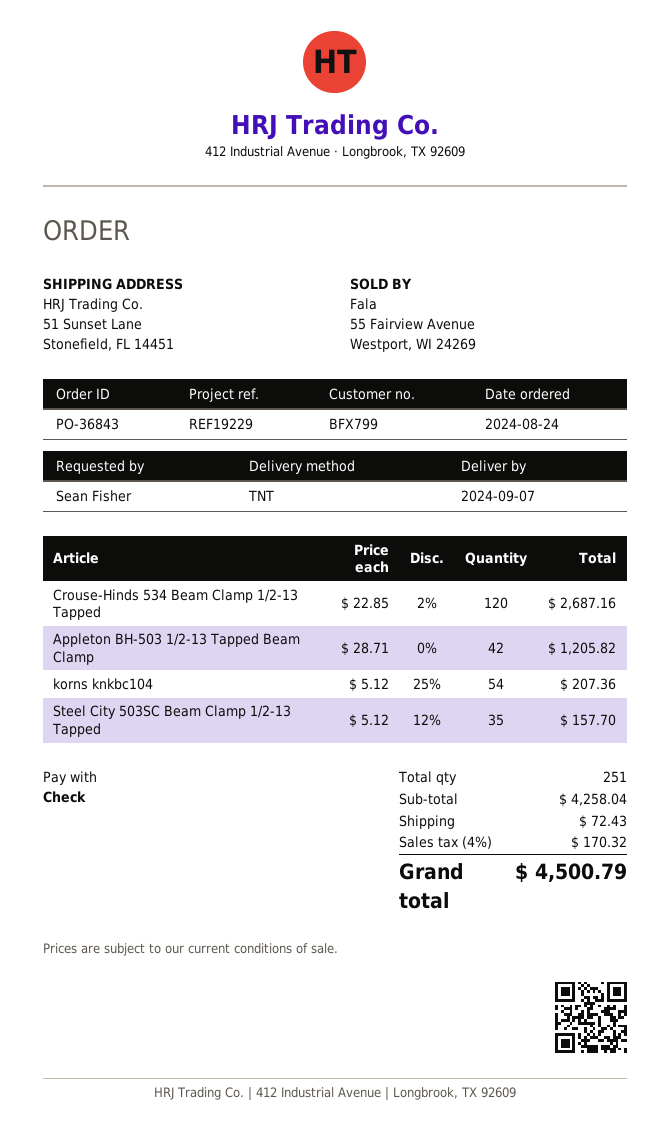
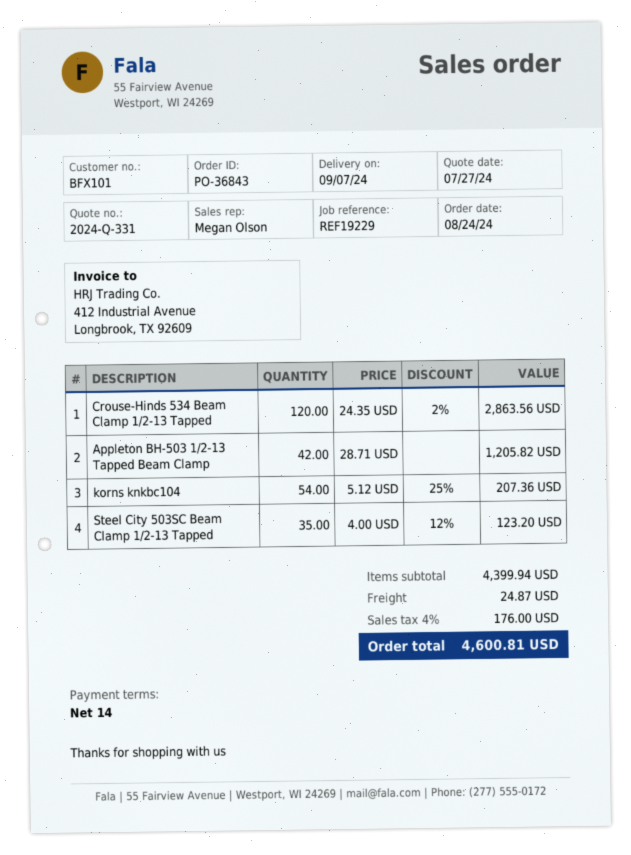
customer number: BFX799 -> BFX101
Crouse-Hinds 534 Beam Clamp 1/2-13 Tapped: 120 x 22.85 - 2% = 2687.16 -> 120 x 24.35 - 2% = 2863.56
Steel City 503SC Beam Clamp 1/2-13 Tapped: 35 x 5.12 - 12% = 157.70 -> 35 x 4.00 - 12% = 123.20
subtotal: 4258.04 -> 4399.94
shipping: 72.43 -> 24.87
tax: 4% = 170.32 -> 4% = 176.00
total: 4500.79 -> 4600.81

